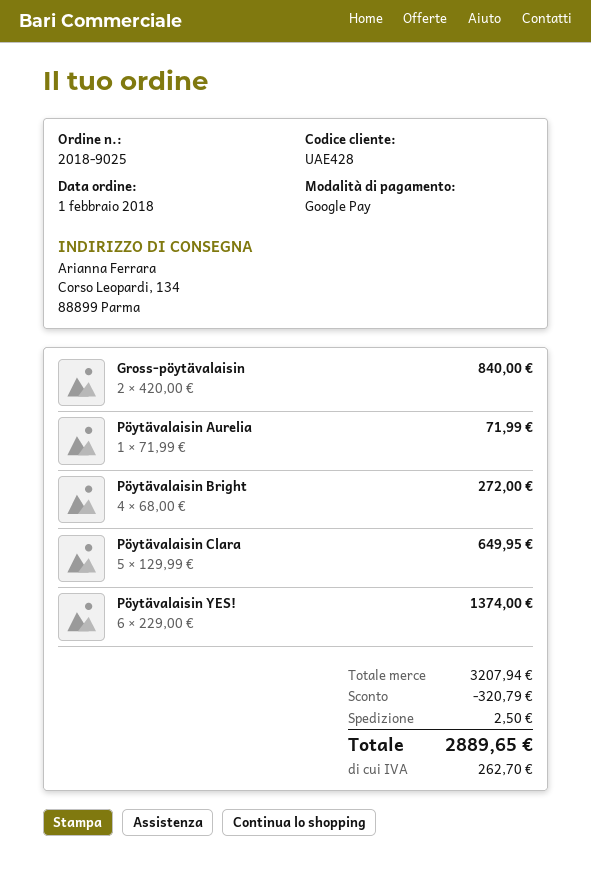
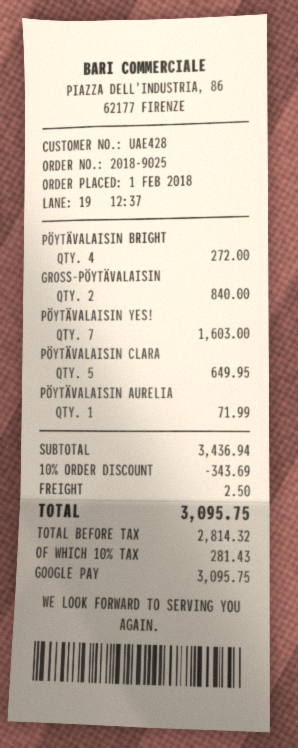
Pöytävalaisin YES!: 6 for 1374.00 -> 7 for 1603.00
subtotal: 3207.94 -> 3436.94
discount: 320.79 -> 343.69
tax: 262.70 -> 281.43
total: 2889.65 -> 3095.75

